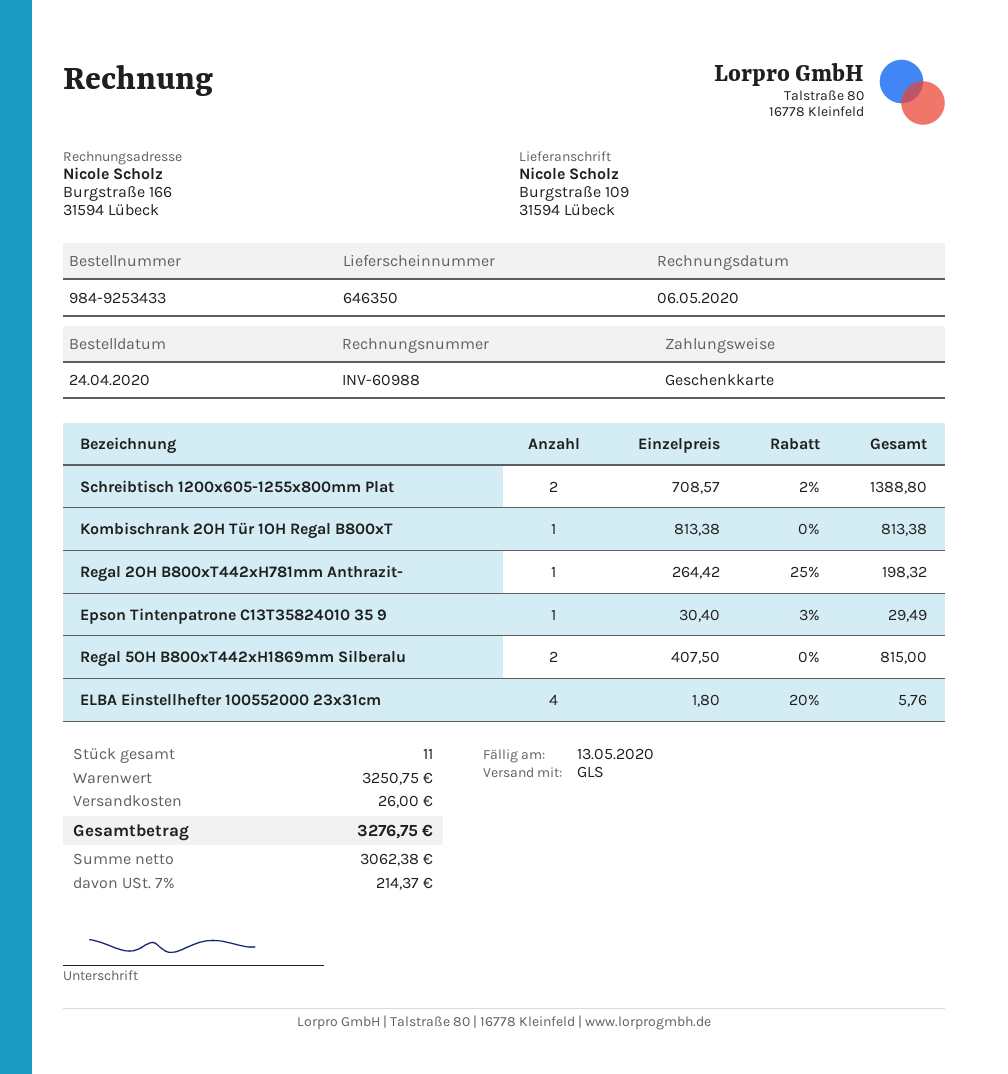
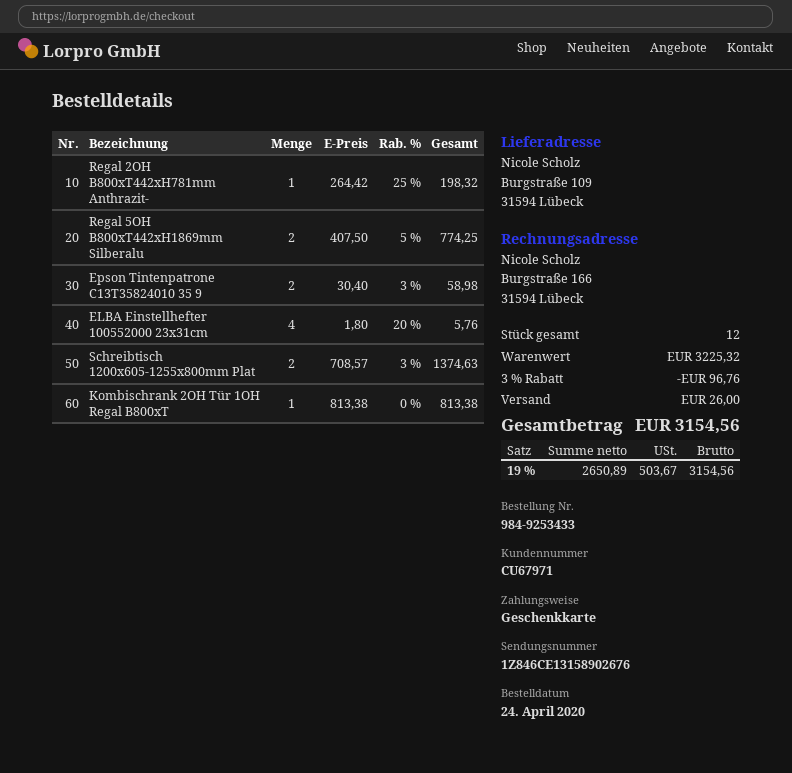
Schreibtisch 1200x605-1255x800mm Plat: 2 x 708.57 - 2% = 1388.80 -> 2 x 708.57 - 3% = 1374.63
Epson Tintenpatrone C13T35824010 35 9: 1 x 30.40 - 3% = 29.49 -> 2 x 30.40 - 3% = 58.98
Regal 5OH B800xT442xH1869mm Silberalu: 2 x 407.50 = 815.00 -> 2 x 407.50 - 5% = 774.25
total quantity: 11 -> 12
subtotal: 3250.75 -> 3225.32
discount: none -> 3% = 96.76
net: 3062.38 -> 2650.89
tax: 7% = 214.37 -> 19% = 503.67
total: 3276.75 -> 3154.56

